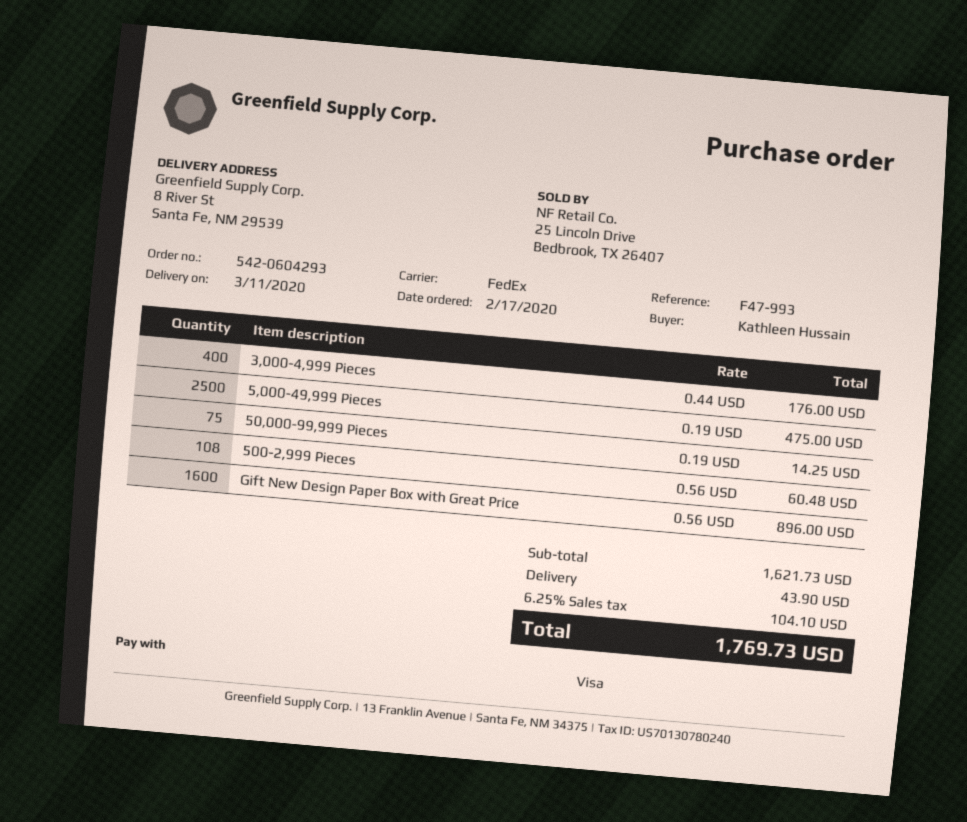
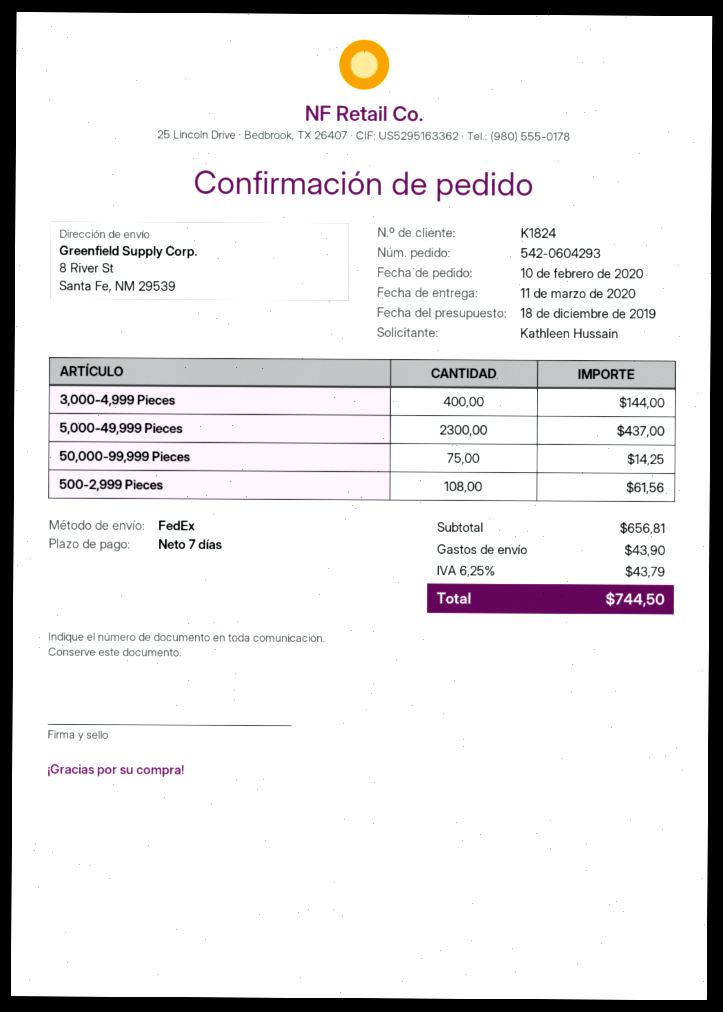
order date: 2020-02-17 -> 2020-02-10
3,000-4,999 Pieces: 400 for 176.00 -> 400 for 144.00
5,000-49,999 Pieces: 2500 for 475.00 -> 2300 for 437.00
500-2,999 Pieces: 108 for 60.48 -> 108 for 61.56
Gift New Design Paper Box with Great Price: 1600 for 896.00 -> none
subtotal: 1621.73 -> 656.81
tax: 6.25% = 104.10 -> 6.25% = 43.79
total: 1769.73 -> 744.50

